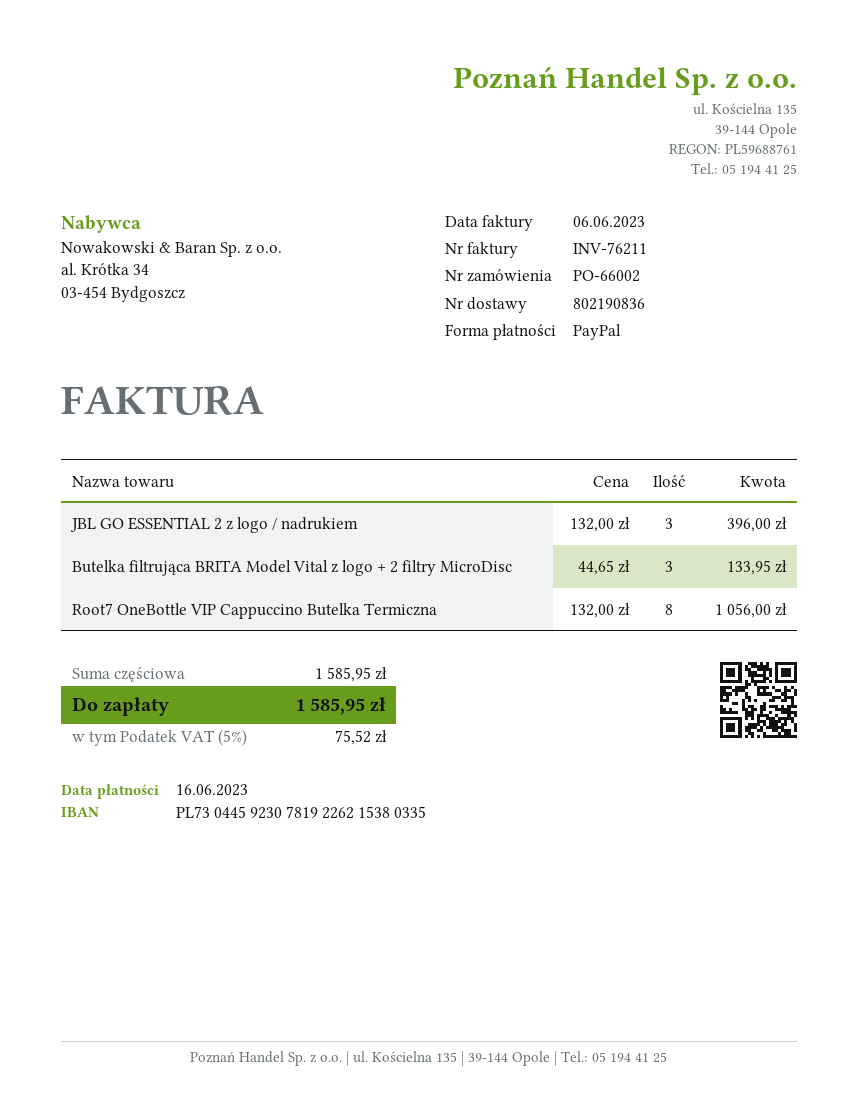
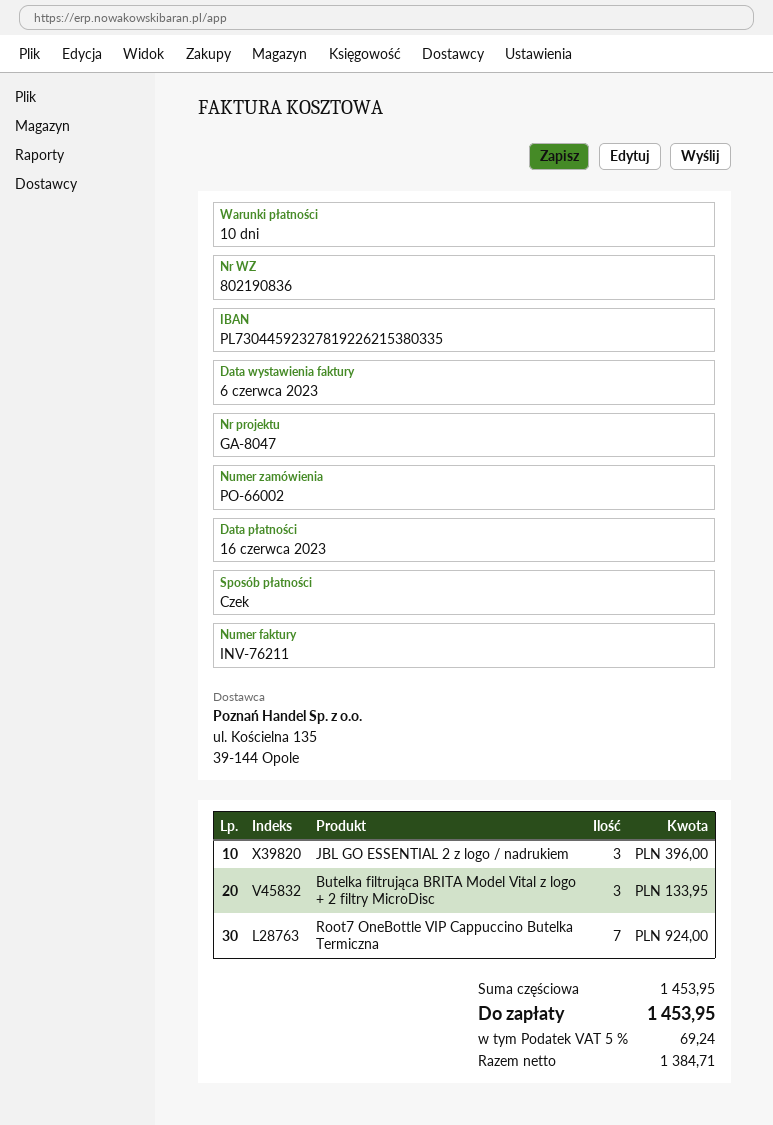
payment method: PayPal -> cheque
bank account: PL73044592307819226215380335 -> PL73044592327819226215380335
Root7 OneBottle VIP Cappuccino Butelka Termiczna: 8 for 1056.00 -> 7 for 924.00
subtotal: 1585.95 -> 1453.95
tax: 5% = 75.52 -> 5% = 69.24
total: 1585.95 -> 1453.95

